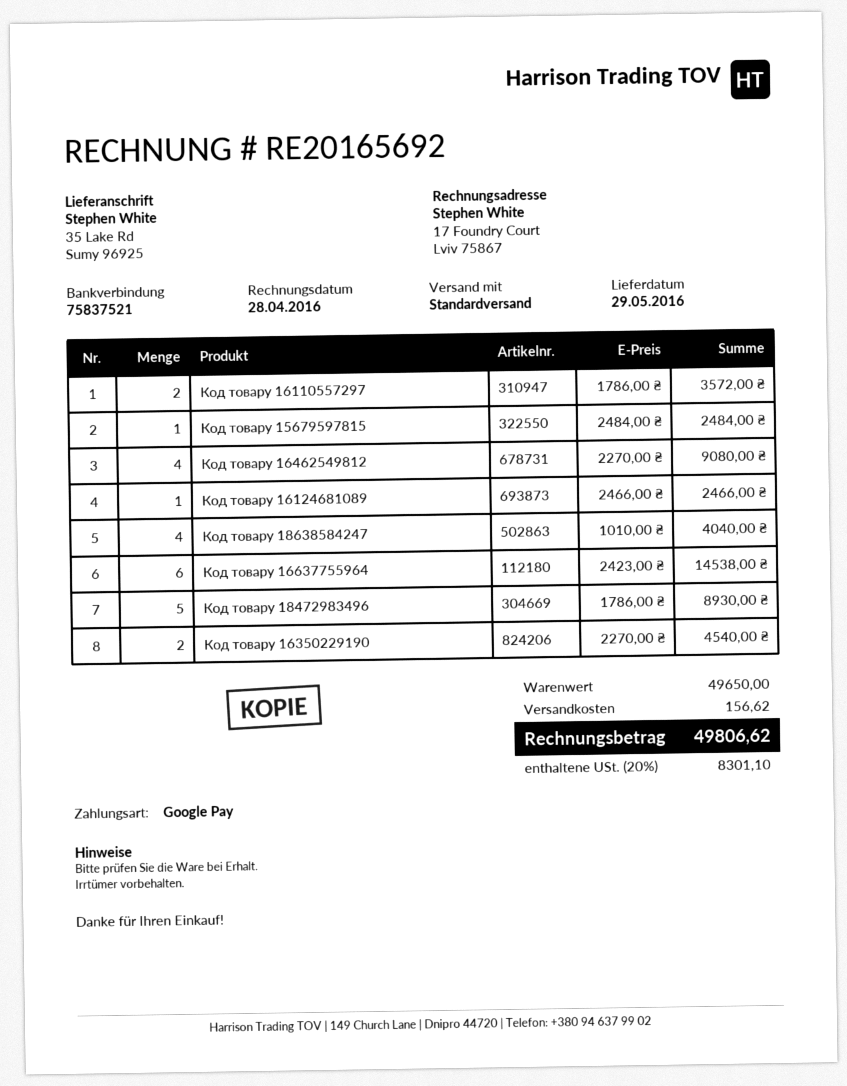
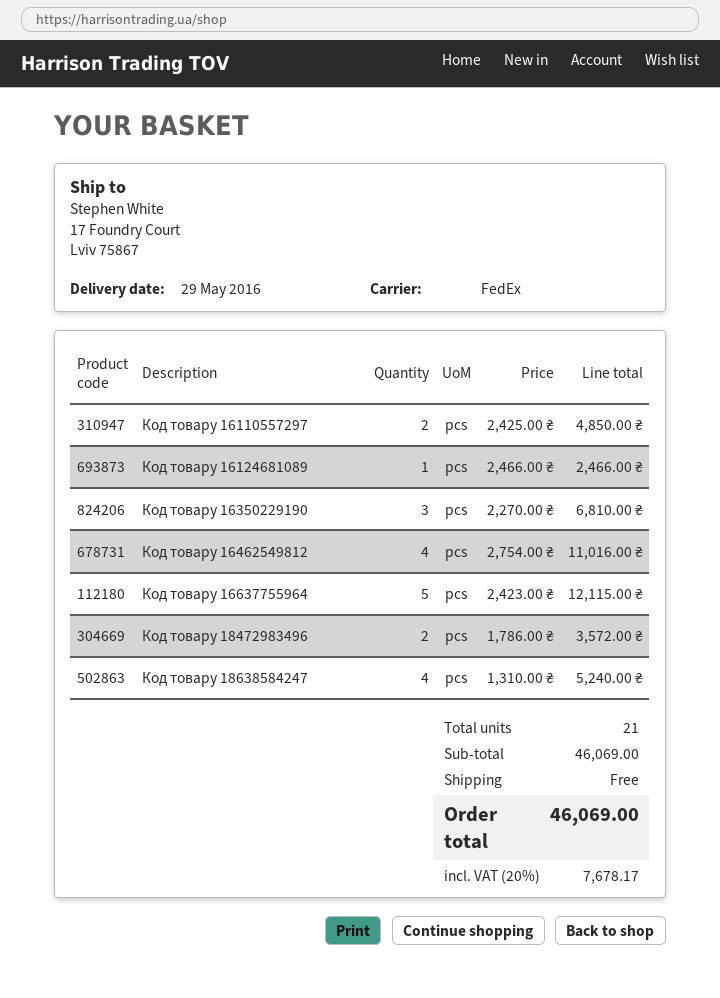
shipping method: standard -> FedEx
ship to: 35 Lake Rd, Sumy 96925 -> 17 Foundry Court, Lviv 75867
Код товару 16110557297: 2 x 1786.00 = 3572.00 -> 2 x 2425.00 = 4850.00
Код товару 15679597815: 1 x 2484.00 = 2484.00 -> none
Код товару 16462549812: 4 x 2270.00 = 9080.00 -> 4 x 2754.00 = 11016.00
Код товару 18638584247: 4 x 1010.00 = 4040.00 -> 4 x 1310.00 = 5240.00
Код товару 16637755964: 6 x 2423.00 = 14538.00 -> 5 x 2423.00 = 12115.00
Код товару 18472983496: 5 x 1786.00 = 8930.00 -> 2 x 1786.00 = 3572.00
Код товару 16350229190: 2 x 2270.00 = 4540.00 -> 3 x 2270.00 = 6810.00
subtotal: 49650.00 -> 46069.00
shipping: 156.62 -> 0.00
tax: 20% = 8301.10 -> 20% = 7678.17
total: 49806.62 -> 46069.00

